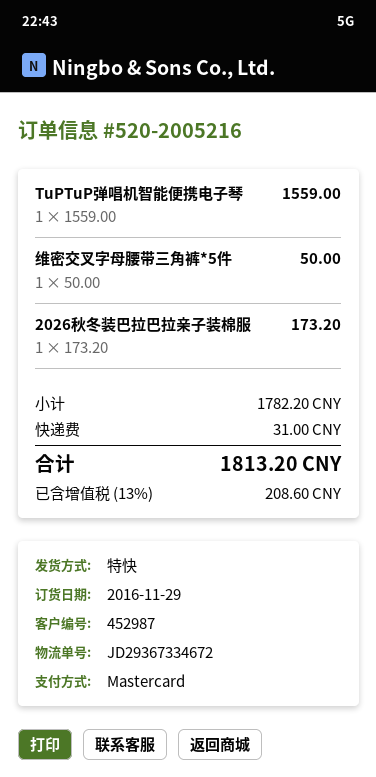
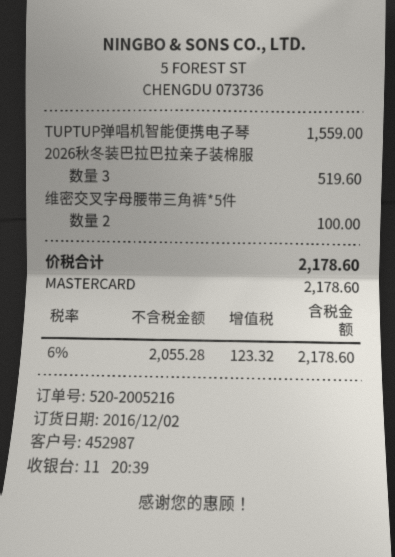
order date: 2016-11-29 -> 2016-12-02
维密交叉字母腰带三角裤*5件: 1 for 50.00 -> 2 for 100.00
2026秋冬装巴拉巴拉亲子装棉服: 1 for 173.20 -> 3 for 519.60
shipping: 31.00 -> none
tax: 13% = 208.60 -> 6% = 123.32
total: 1813.20 -> 2178.60

